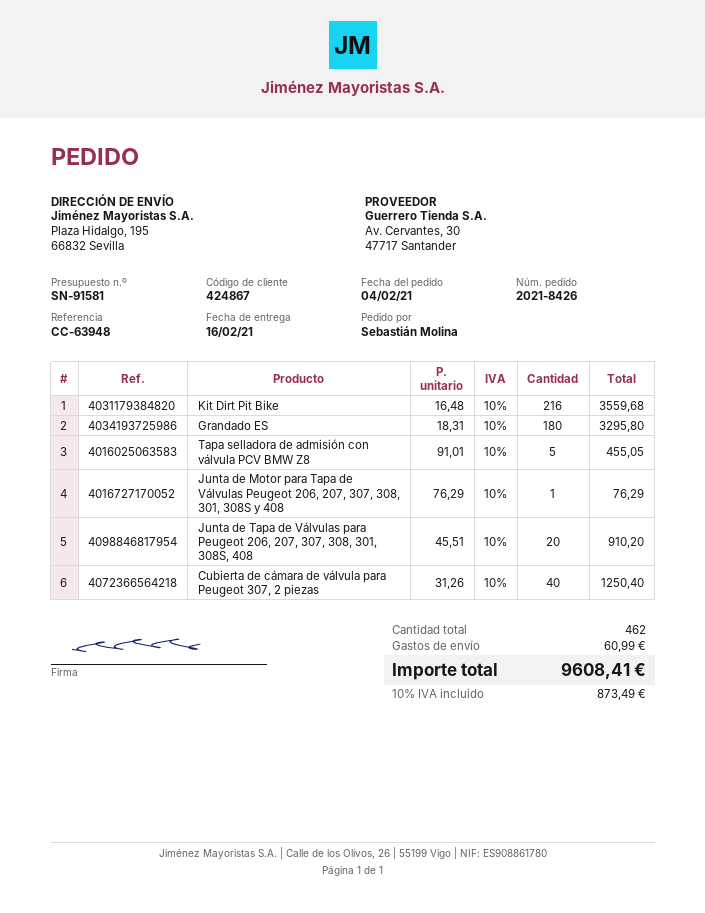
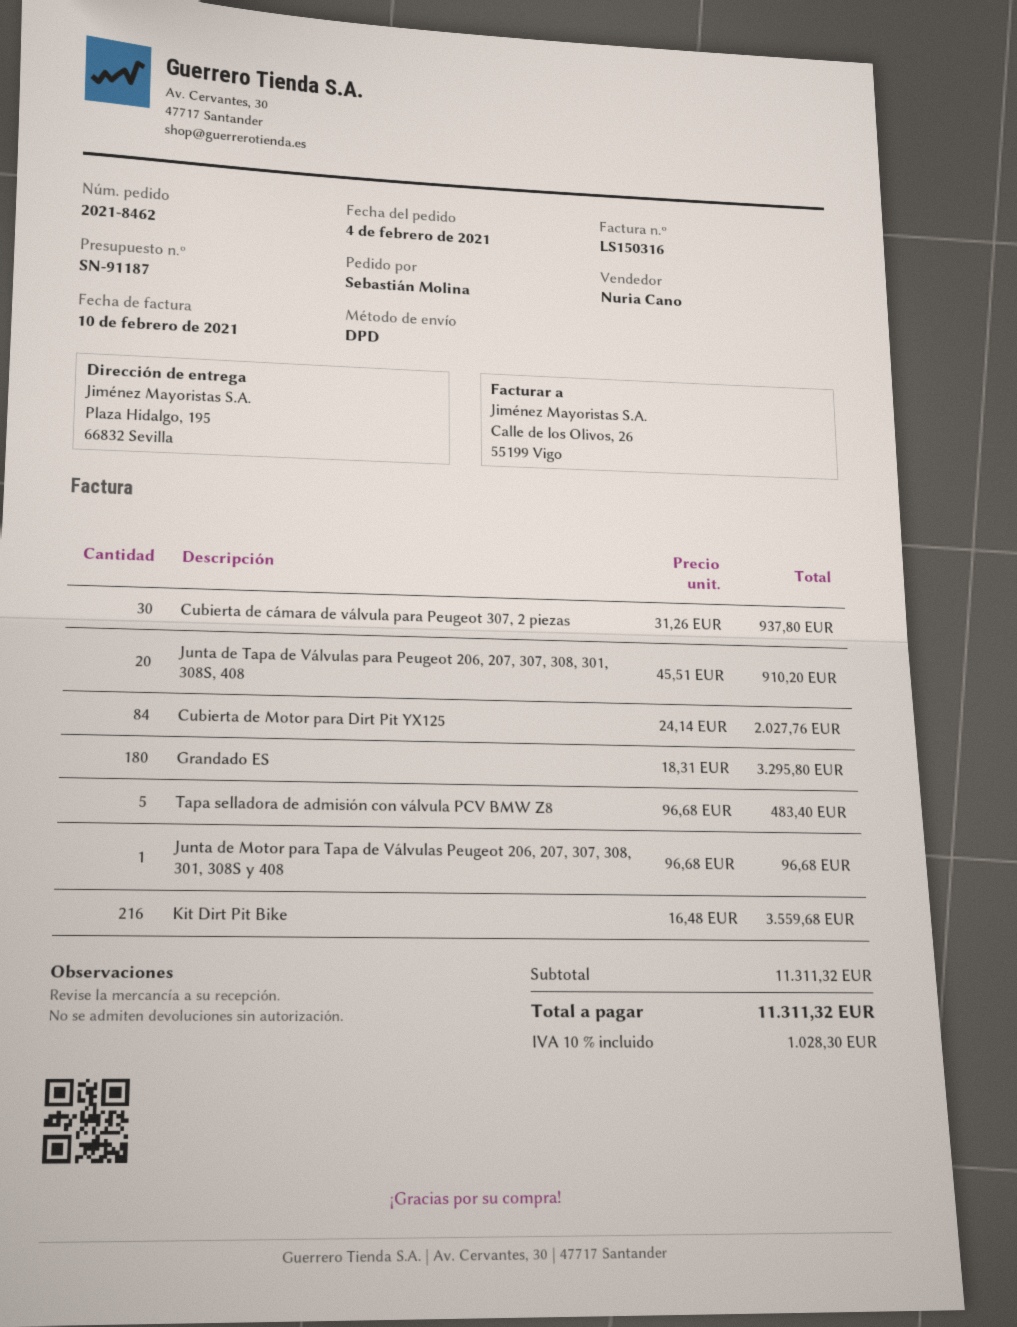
quote number: SN-91581 -> SN-91187
order number: 2021-8426 -> 2021-8462
Tapa selladora de admisión con válvula PCV BMW Z8: 5 x 91.01 = 455.05 -> 5 x 96.68 = 483.40
Junta de Motor para Tapa de Válvulas Peugeot 206, 207, 307, 308, 301, 308S y 408: 1 x 76.29 = 76.29 -> 1 x 96.68 = 96.68
Cubierta de cámara de válvula para Peugeot 307, 2 piezas: 40 x 31.26 = 1250.40 -> 30 x 31.26 = 937.80
Cubierta de Motor para Dirt Pit YX125: none -> 84 x 24.14 = 2027.76
shipping: 60.99 -> none
tax: 10% = 873.49 -> 10% = 1028.30
total: 9608.41 -> 11311.32

